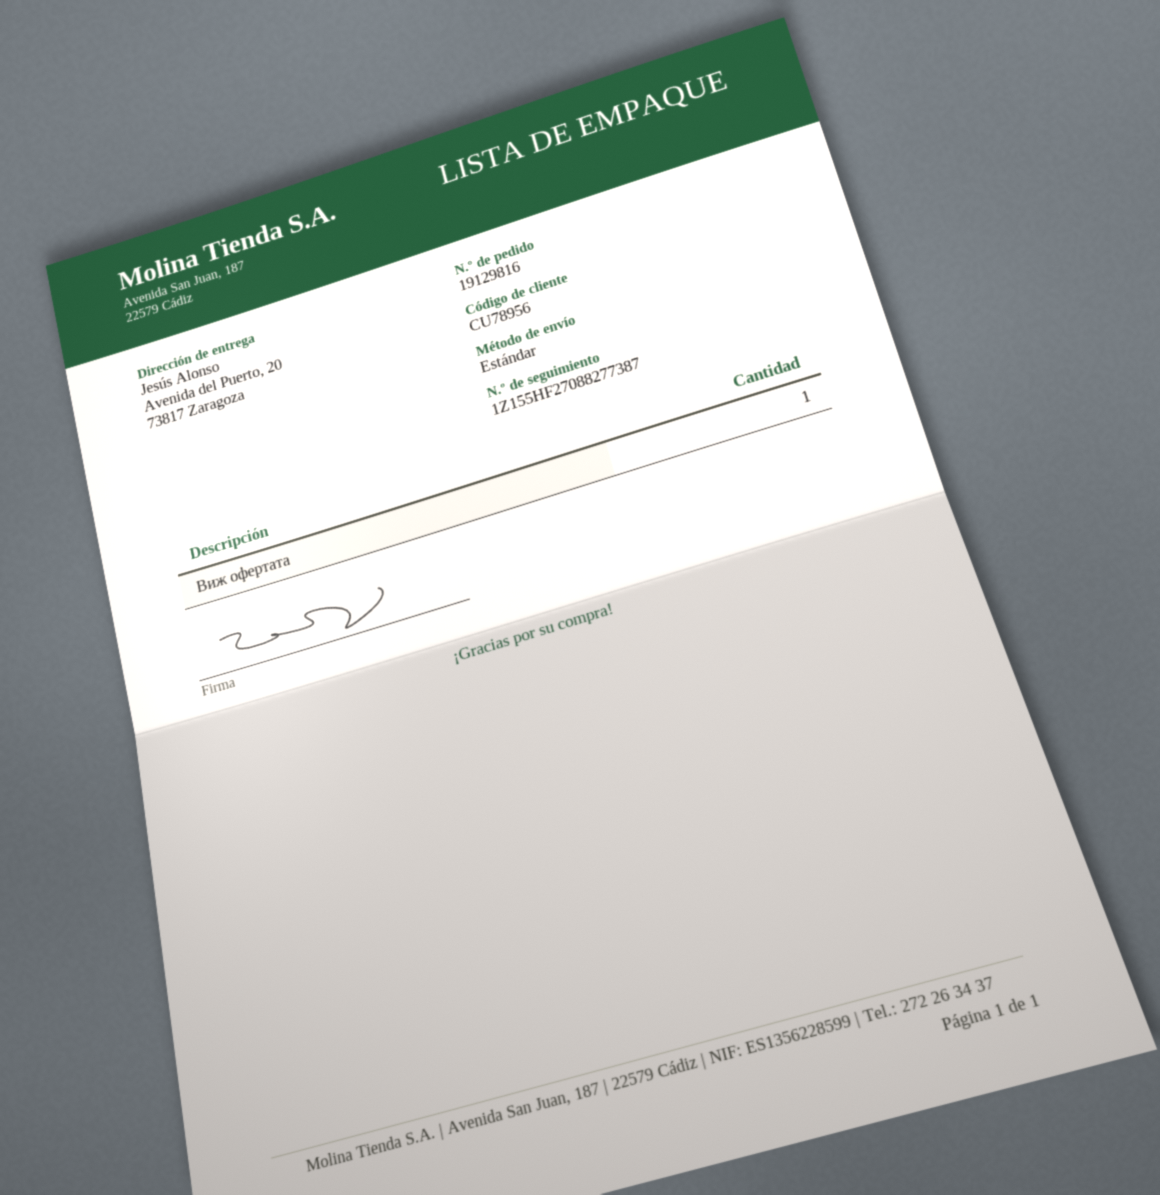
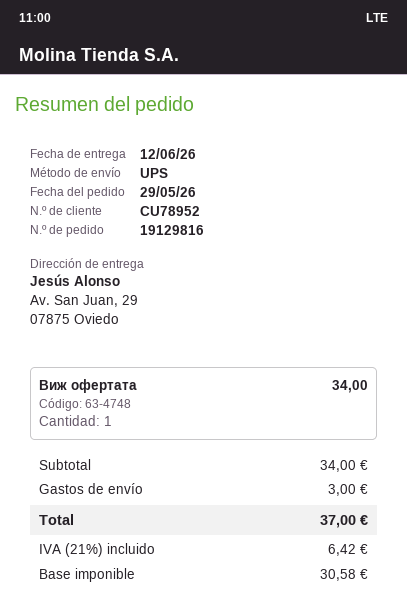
customer number: CU78956 -> CU78952
shipping method: standard -> UPS
ship to: Avenida del Puerto, 20, 73817 Zaragoza -> Av. San Juan, 29, 07875 Oviedo

